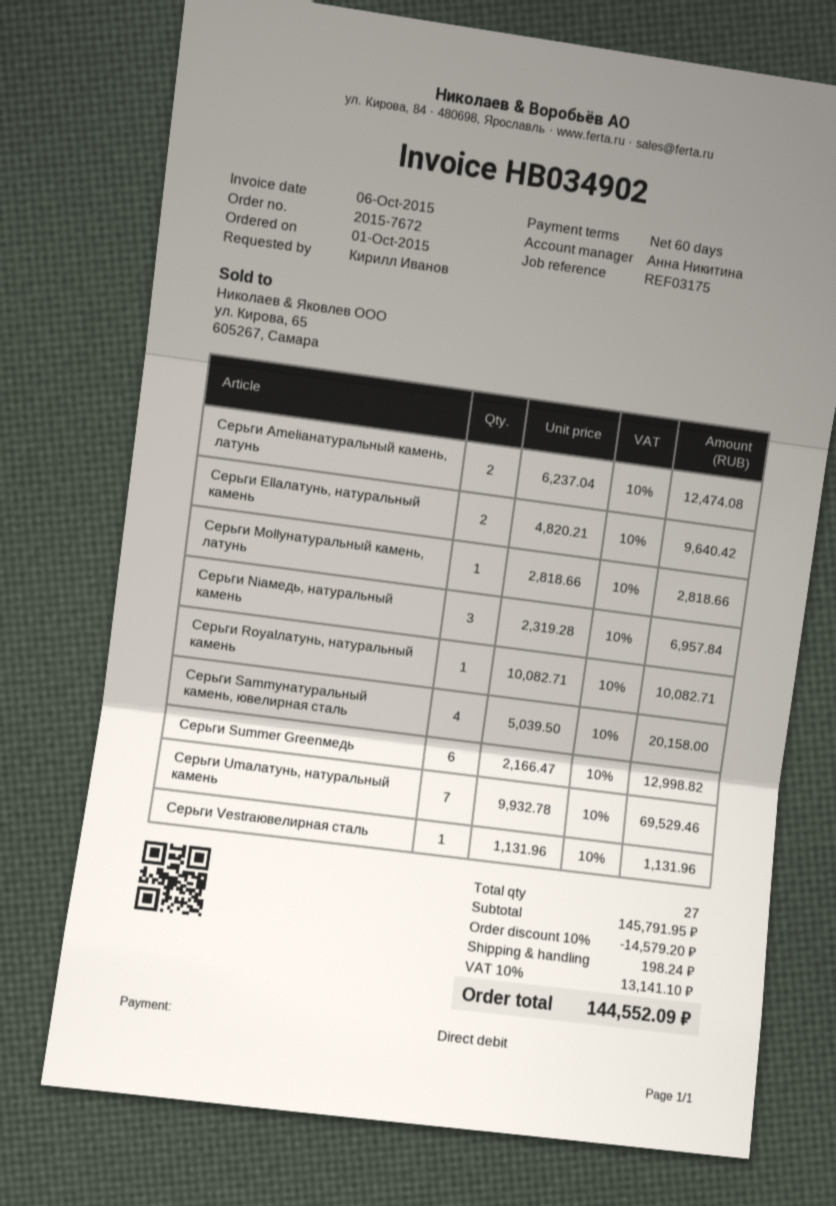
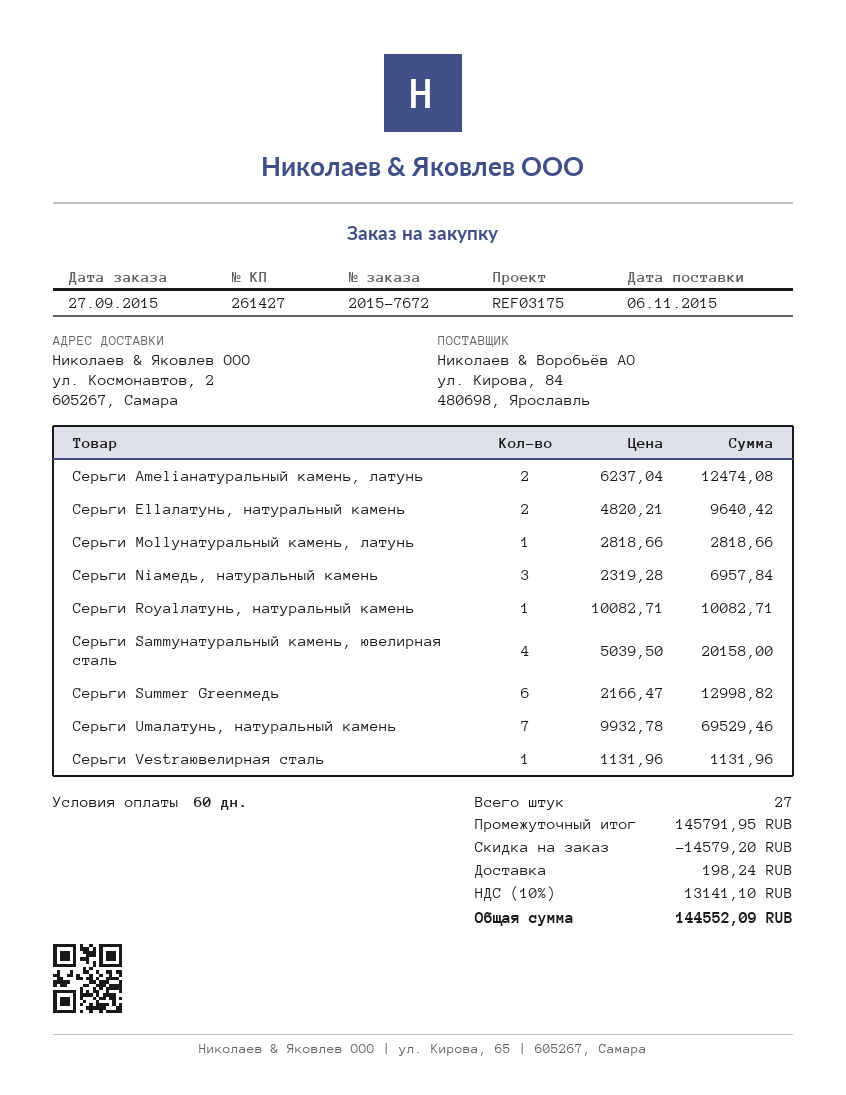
order date: 2015-10-01 -> 2015-09-27

